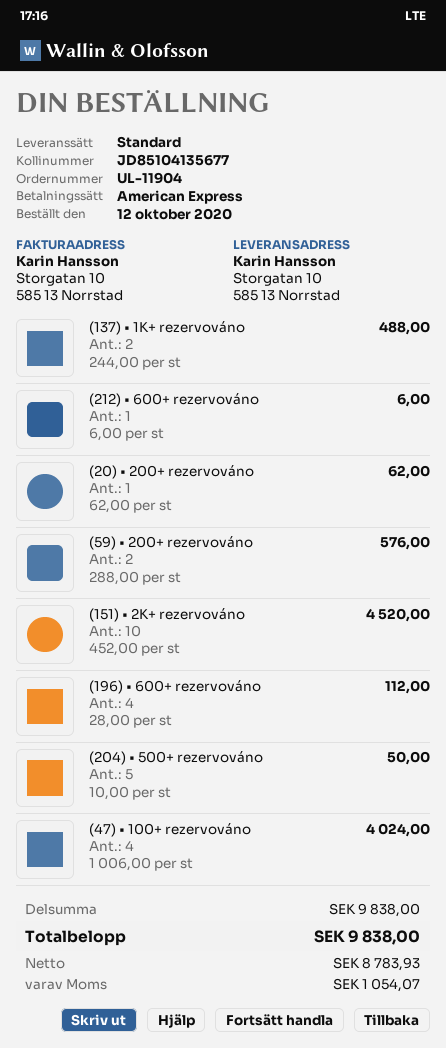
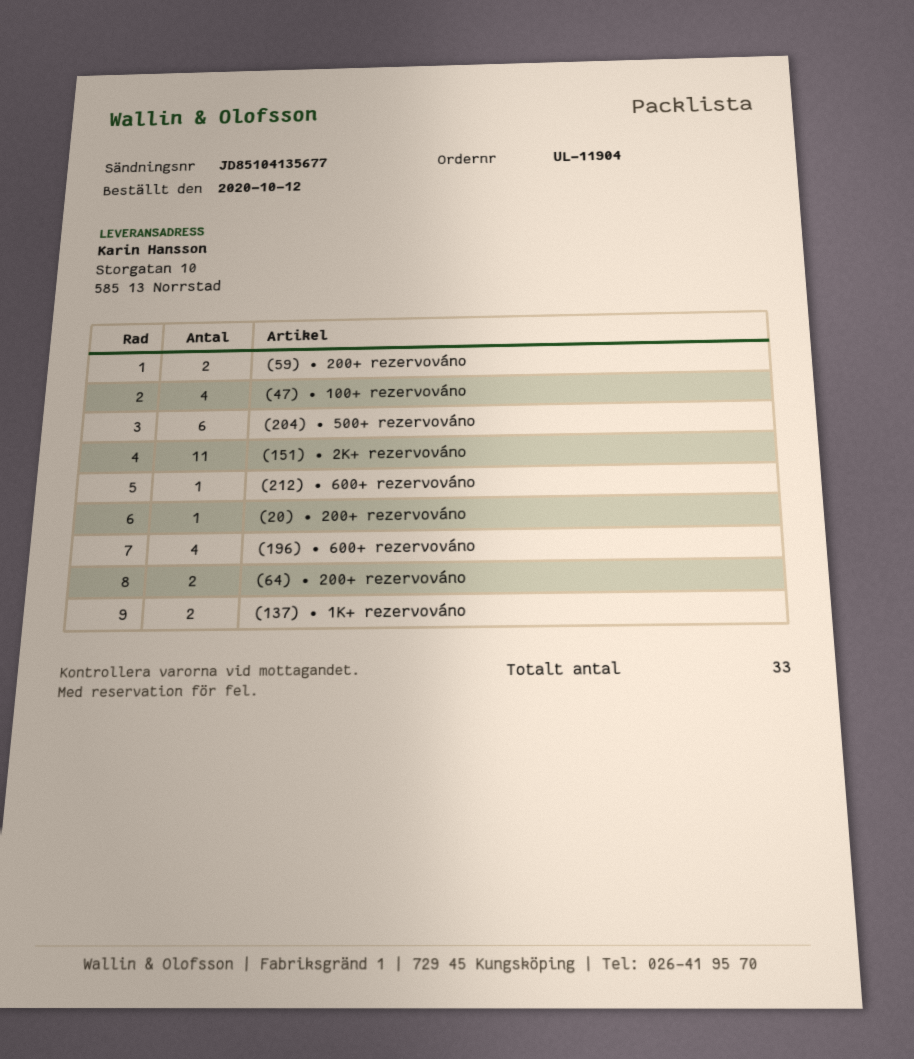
(151) • 2K+ rezervováno: 10 -> 11
(204) • 500+ rezervováno: 5 -> 6
(64) • 200+ rezervováno: none -> 2

